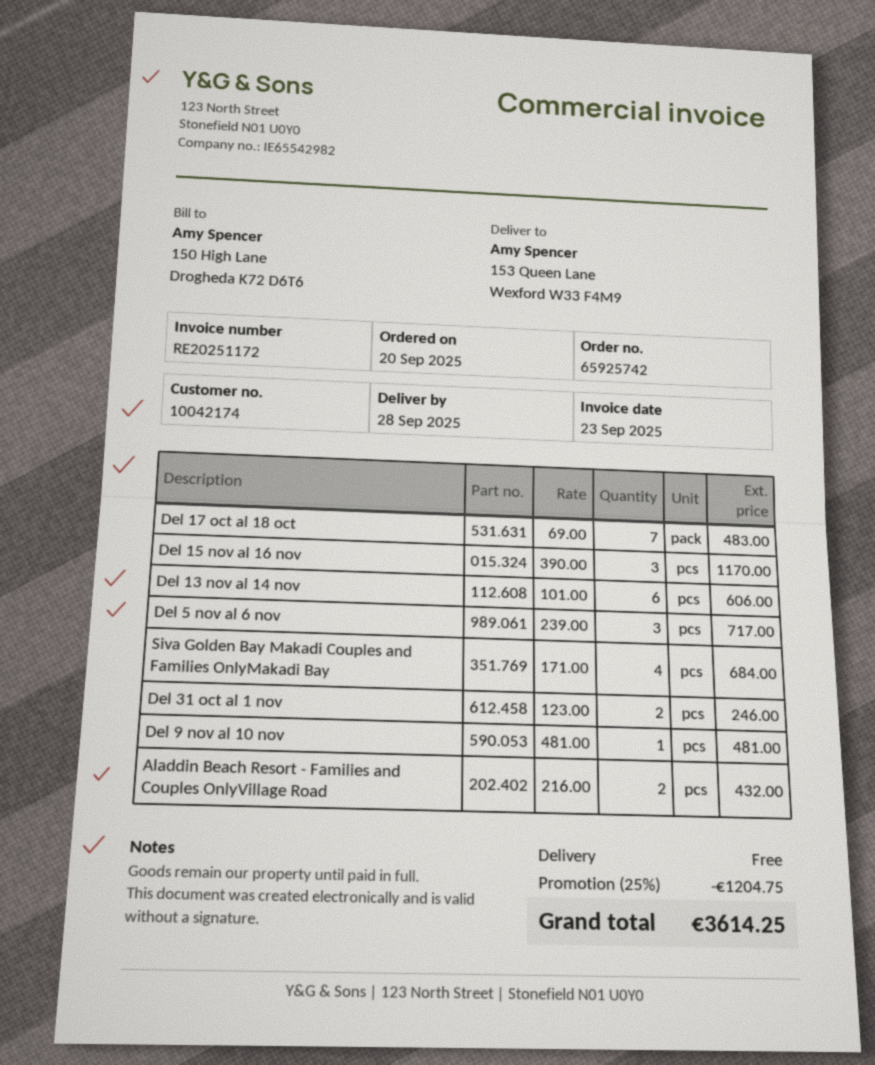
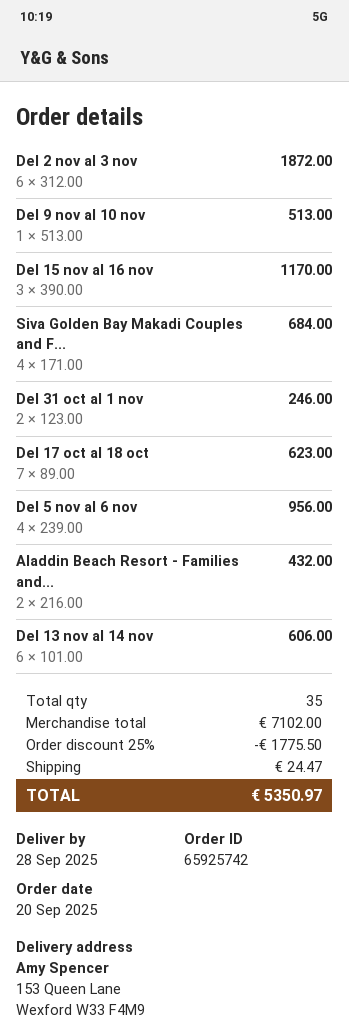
Del 17 oct al 18 oct: 7 x 69.00 = 483.00 -> 7 x 89.00 = 623.00
Del 5 nov al 6 nov: 3 x 239.00 = 717.00 -> 4 x 239.00 = 956.00
Del 9 nov al 10 nov: 1 x 481.00 = 481.00 -> 1 x 513.00 = 513.00
Del 2 nov al 3 nov: none -> 6 x 312.00 = 1872.00
discount: 25% = 1204.75 -> 25% = 1775.50
shipping: 0.00 -> 24.47
total: 3614.25 -> 5350.97

